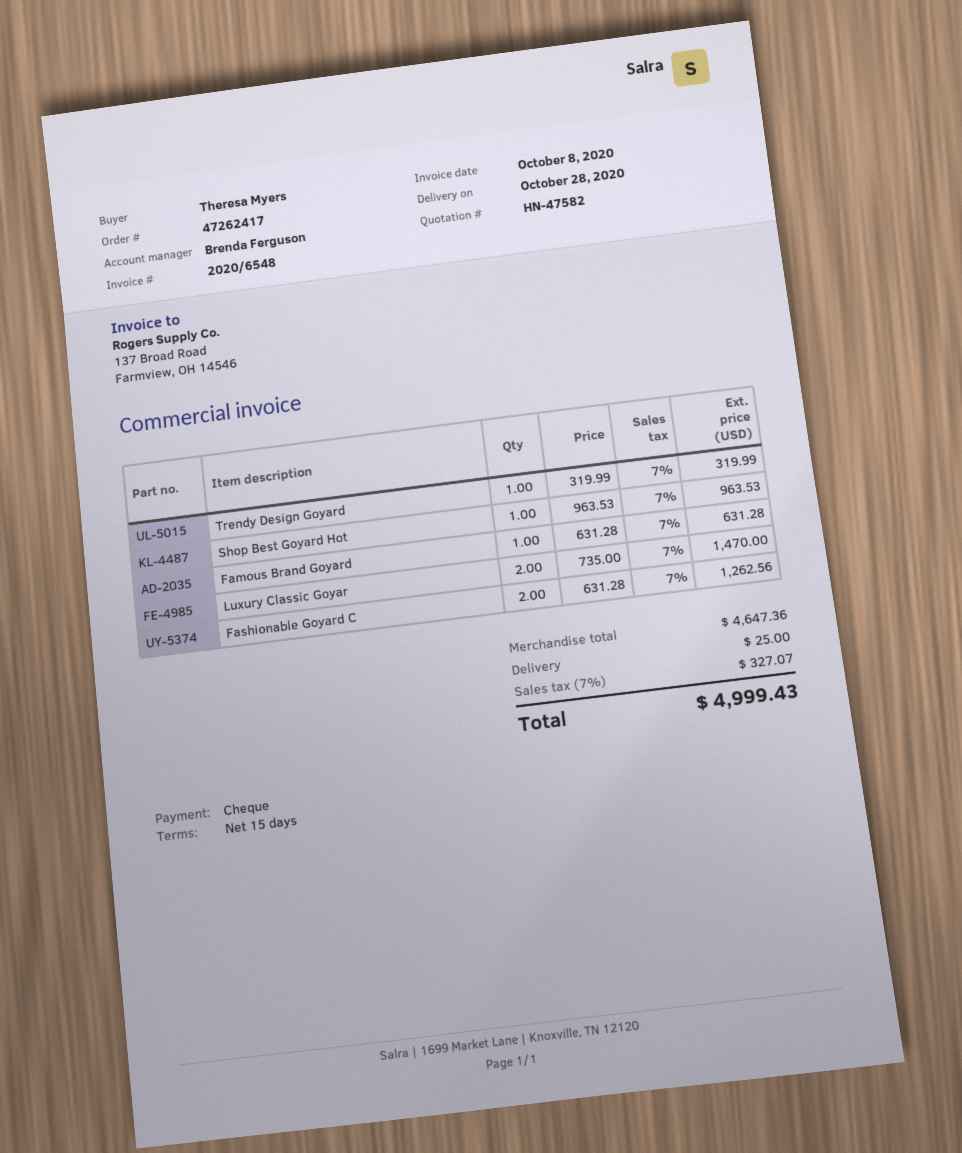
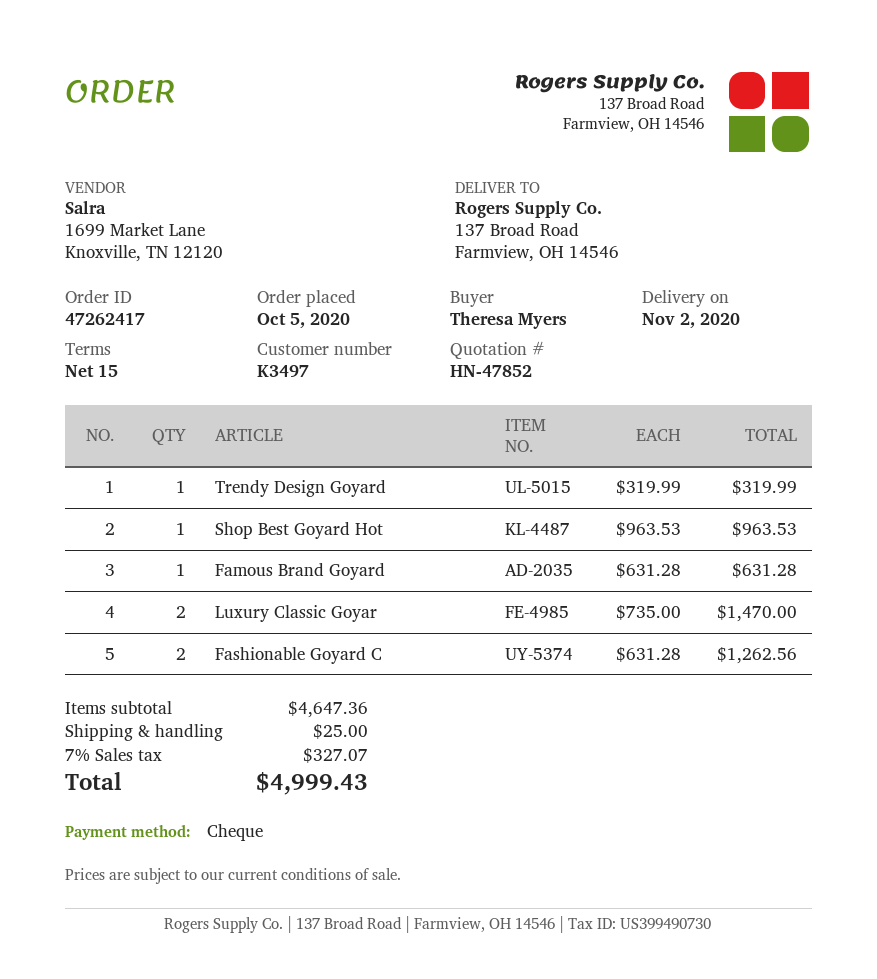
quote number: HN-47582 -> HN-47852
delivery date: 2020-10-28 -> 2020-11-02

